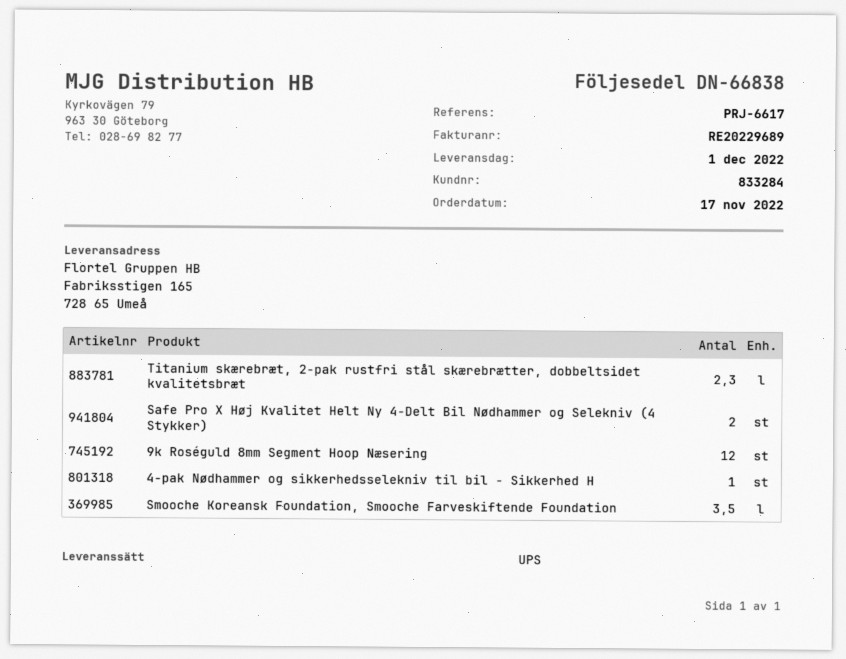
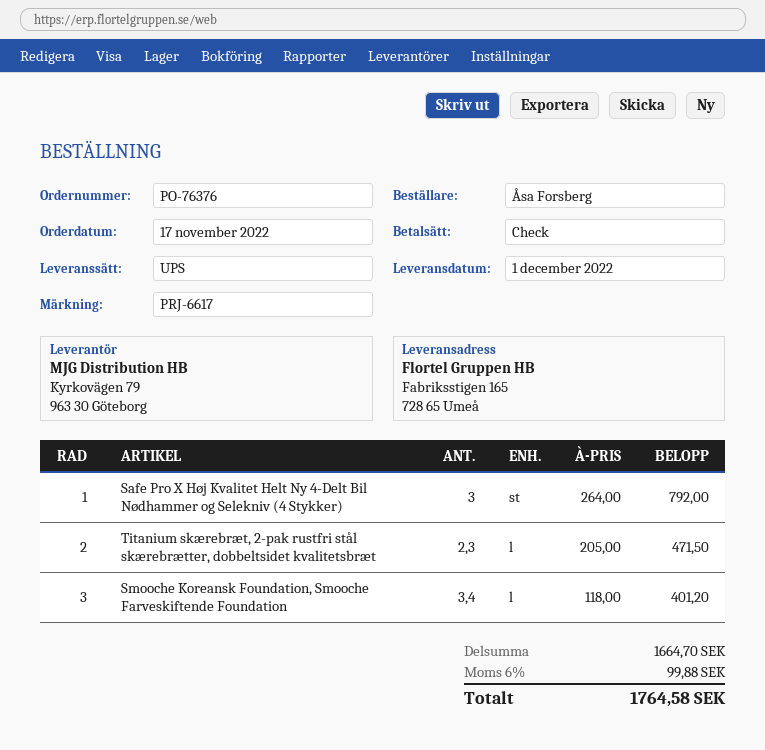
Safe Pro X Høj Kvalitet Helt Ny 4-Delt Bil Nødhammer og Selekniv (4 Stykker): 2 -> 3
9k Roséguld 8mm Segment Hoop Næsering: 12 -> none
4-pak Nødhammer og sikkerhedsselekniv til bil - Sikkerhed H: 1 -> none
Smooche Koreansk Foundation, Smooche Farveskiftende Foundation: 3.5 -> 3.4

